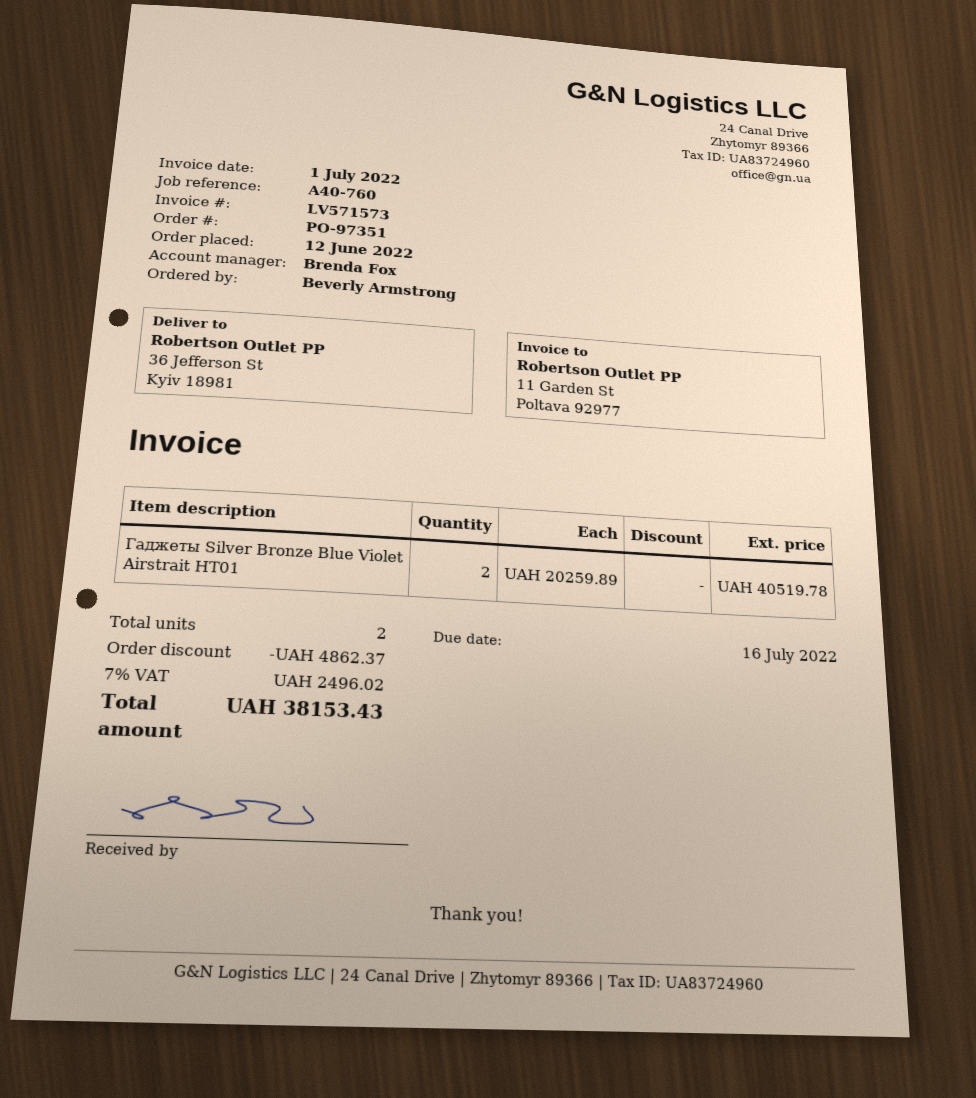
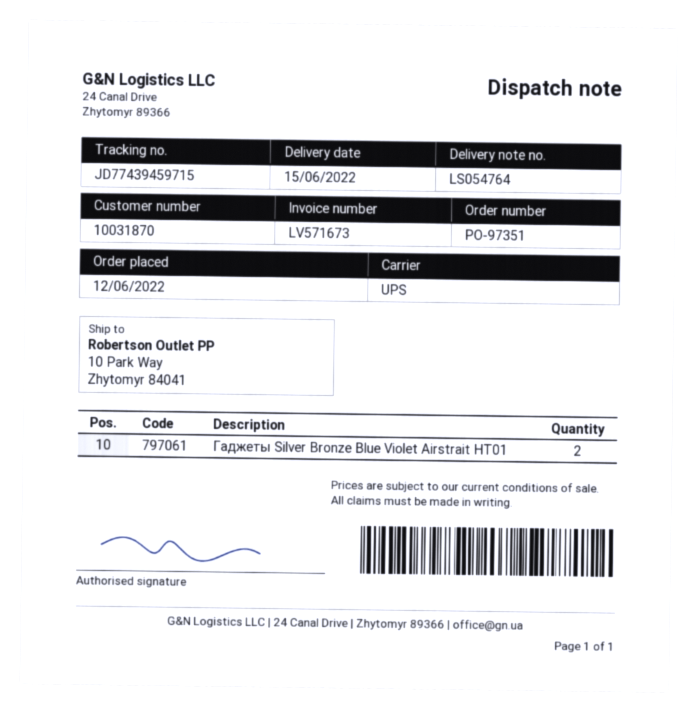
invoice number: LV571573 -> LV571673
ship to: 36 Jefferson St, Kyiv 18981 -> 10 Park Way, Zhytomyr 84041

